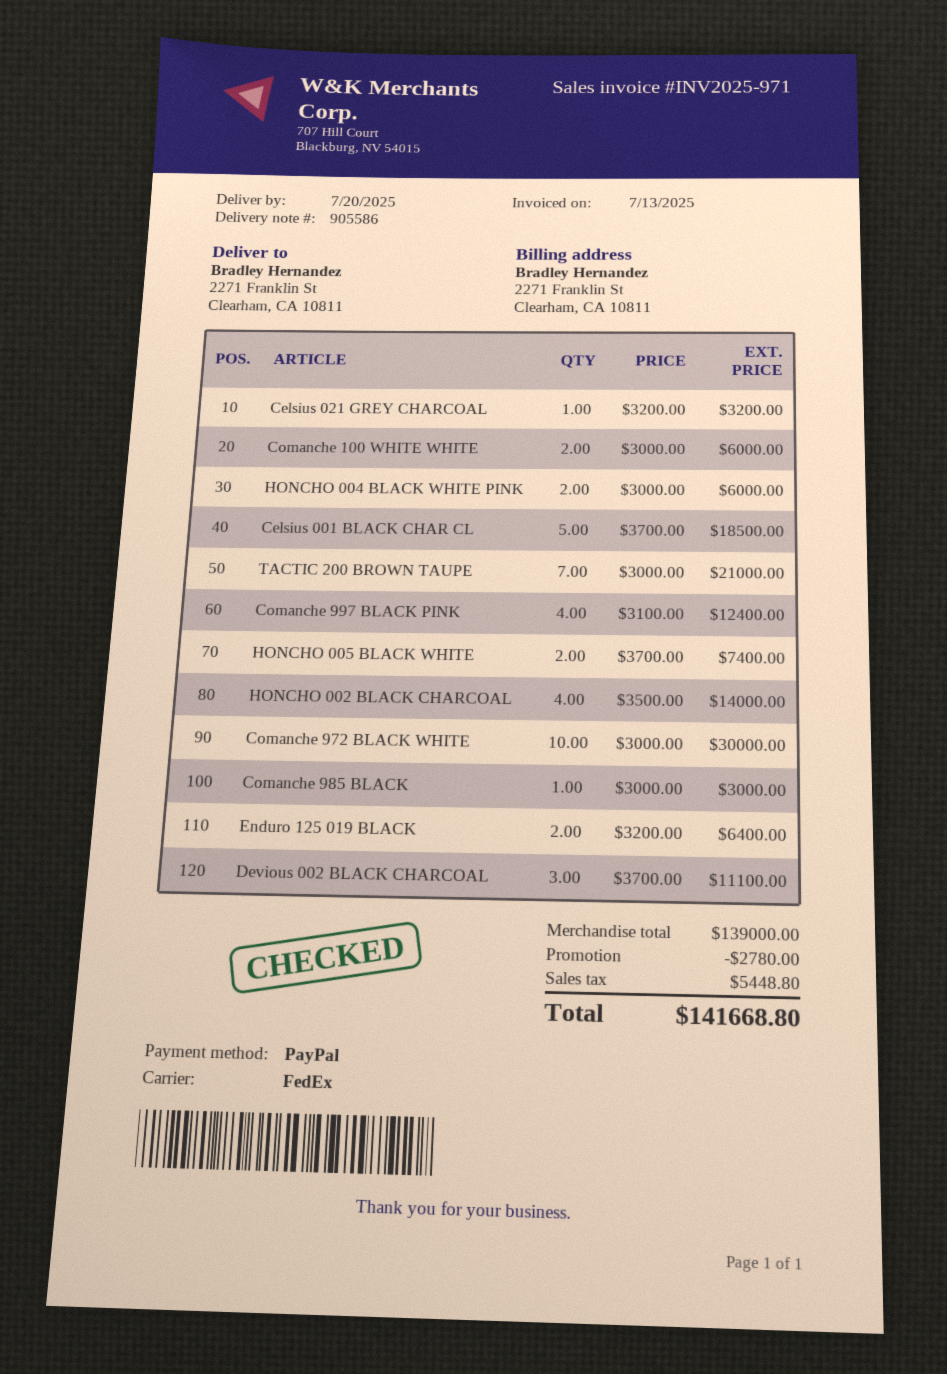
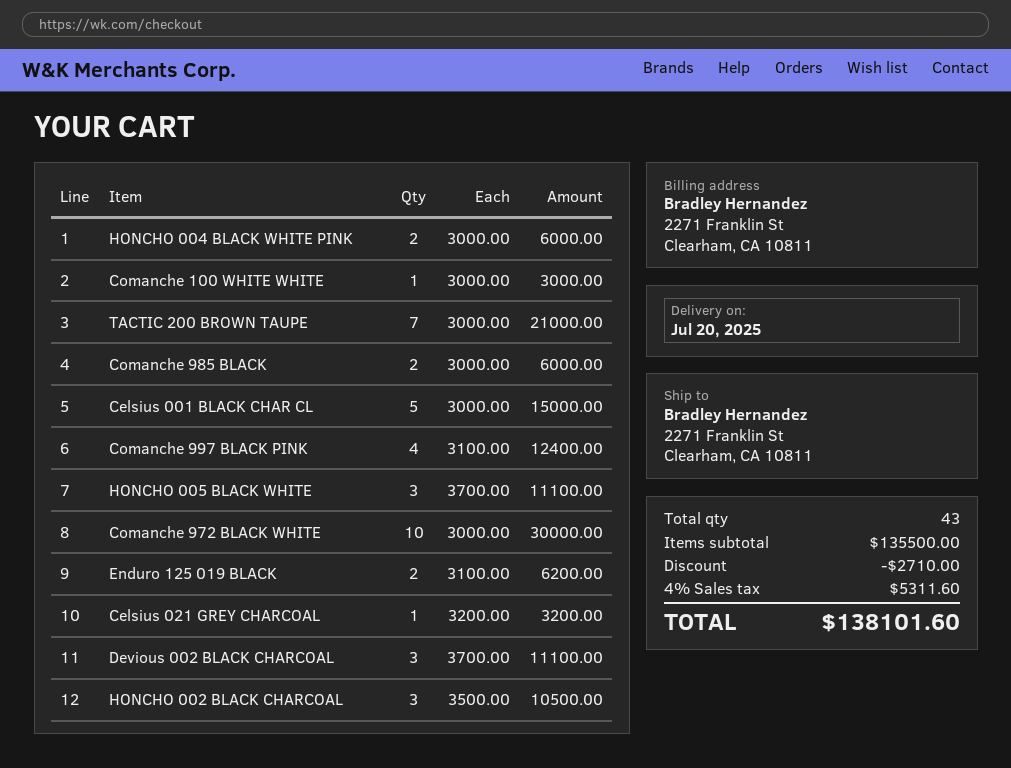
Comanche 100 WHITE WHITE: 2 x 3000.00 = 6000.00 -> 1 x 3000.00 = 3000.00
Celsius 001 BLACK CHAR CL: 5 x 3700.00 = 18500.00 -> 5 x 3000.00 = 15000.00
HONCHO 005 BLACK WHITE: 2 x 3700.00 = 7400.00 -> 3 x 3700.00 = 11100.00
HONCHO 002 BLACK CHARCOAL: 4 x 3500.00 = 14000.00 -> 3 x 3500.00 = 10500.00
Comanche 985 BLACK: 1 x 3000.00 = 3000.00 -> 2 x 3000.00 = 6000.00
Enduro 125 019 BLACK: 2 x 3200.00 = 6400.00 -> 2 x 3100.00 = 6200.00
subtotal: 139000.00 -> 135500.00
discount: 2780.00 -> 2710.00
tax: 5448.80 -> 5311.60
total: 141668.80 -> 138101.60

